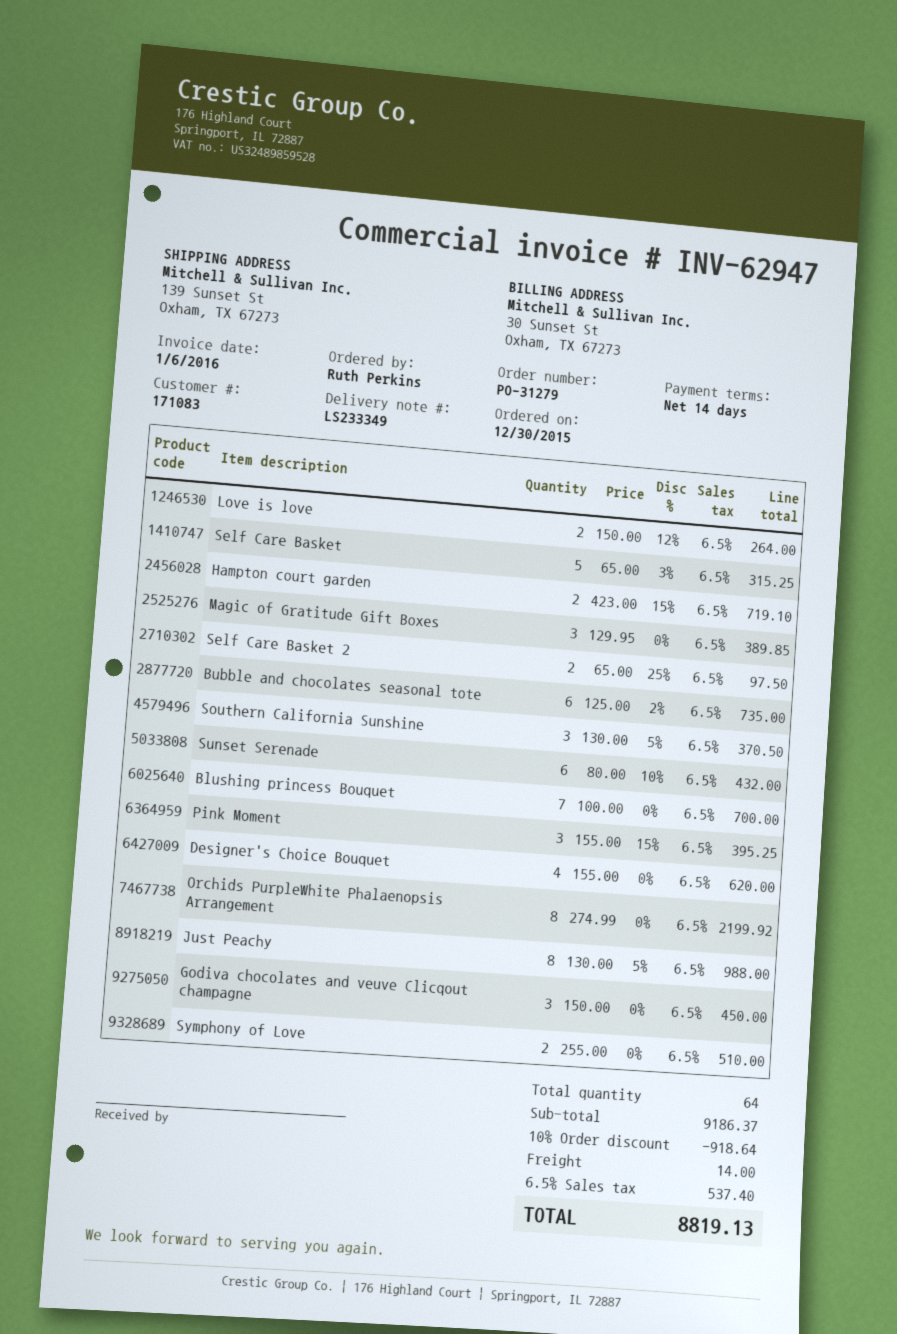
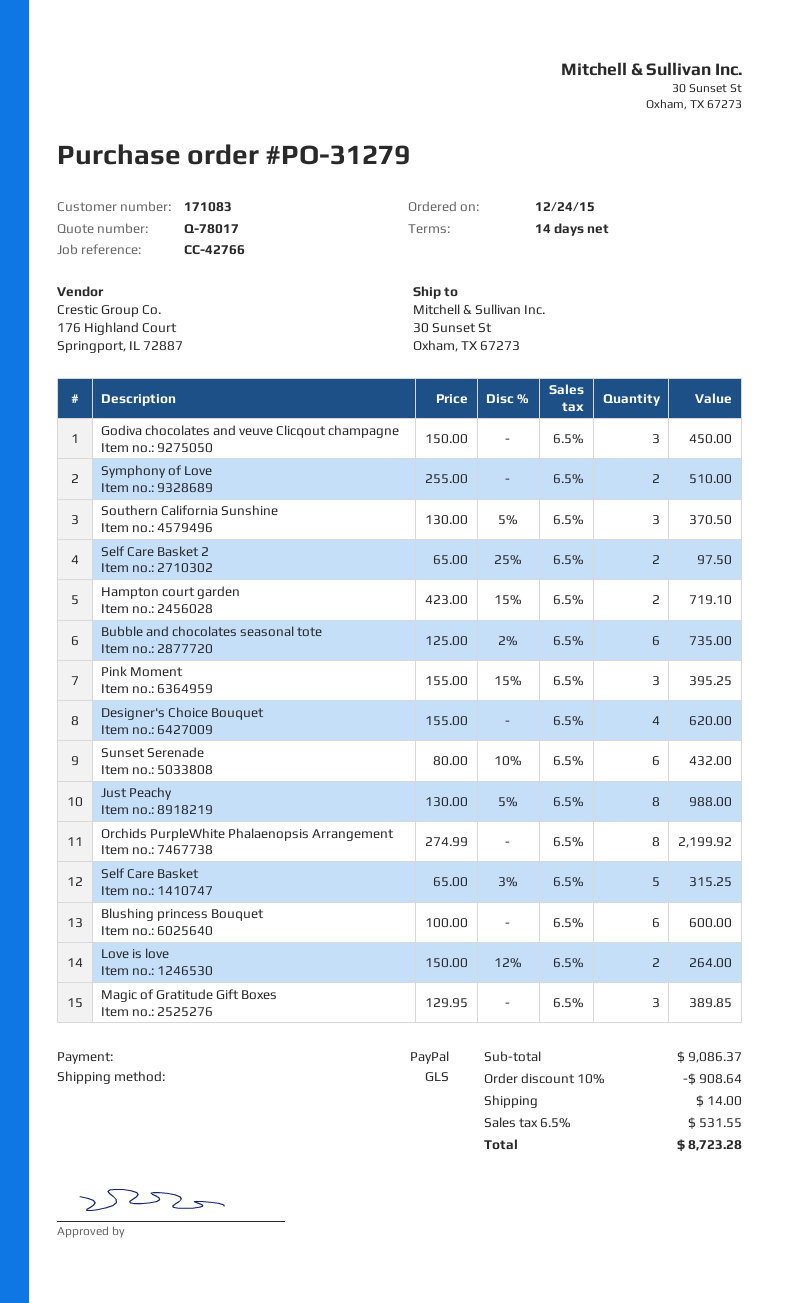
order date: 2015-12-30 -> 2015-12-24
ship to: 139 Sunset St, Oxham, TX 67273 -> 30 Sunset St, Oxham, TX 67273
Blushing princess Bouquet: 7 x 100.00 = 700.00 -> 6 x 100.00 = 600.00
subtotal: 9186.37 -> 9086.37
discount: 10% = 918.64 -> 10% = 908.64
tax: 6.5% = 537.40 -> 6.5% = 531.55
total: 8819.13 -> 8723.28

